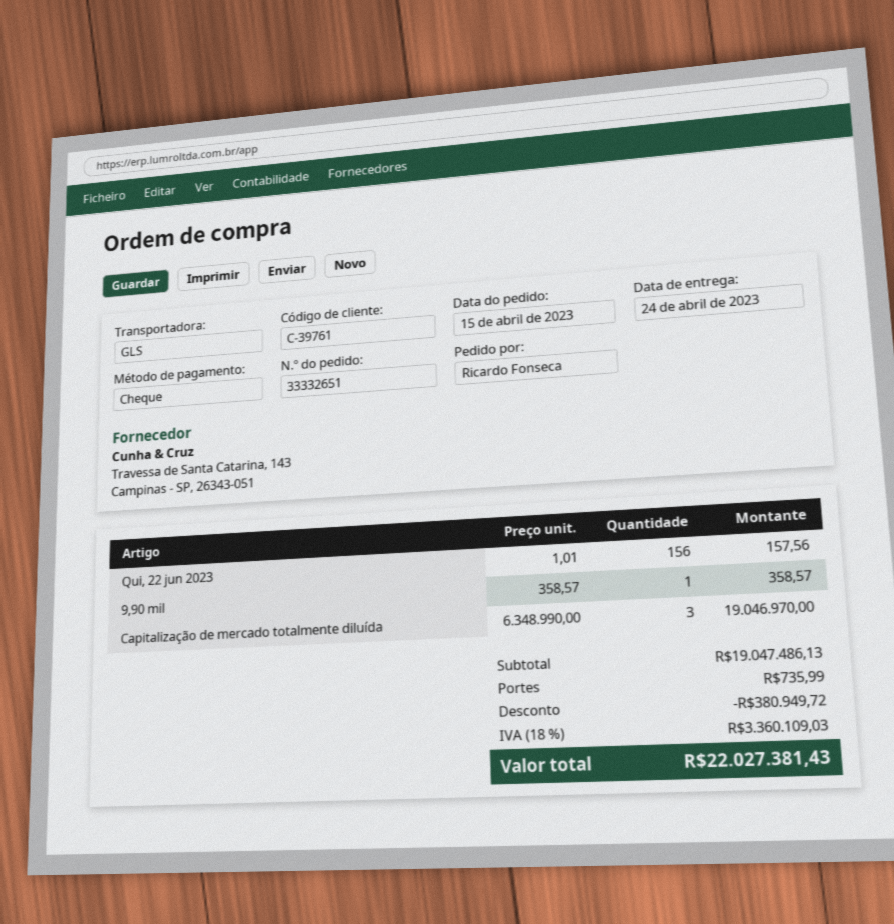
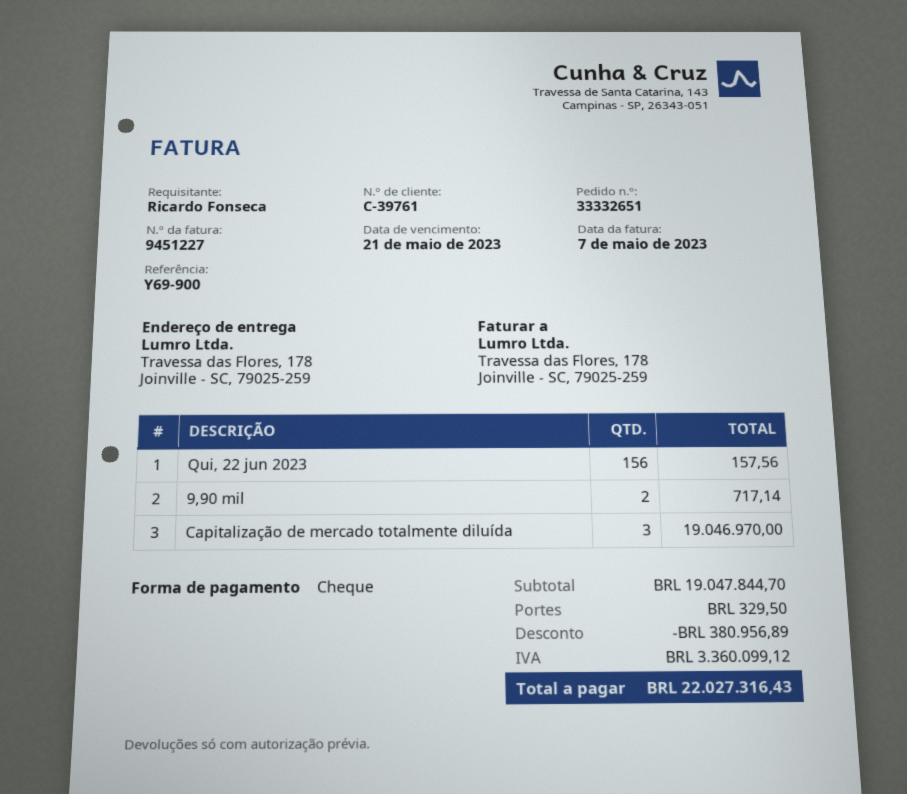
9,90 mil: 1 for 358.57 -> 2 for 717.14
subtotal: 19047486.13 -> 19047844.70
discount: 380949.72 -> 380956.89
shipping: 735.99 -> 329.50
tax: 3360109.03 -> 3360099.12
total: 22027381.43 -> 22027316.43

